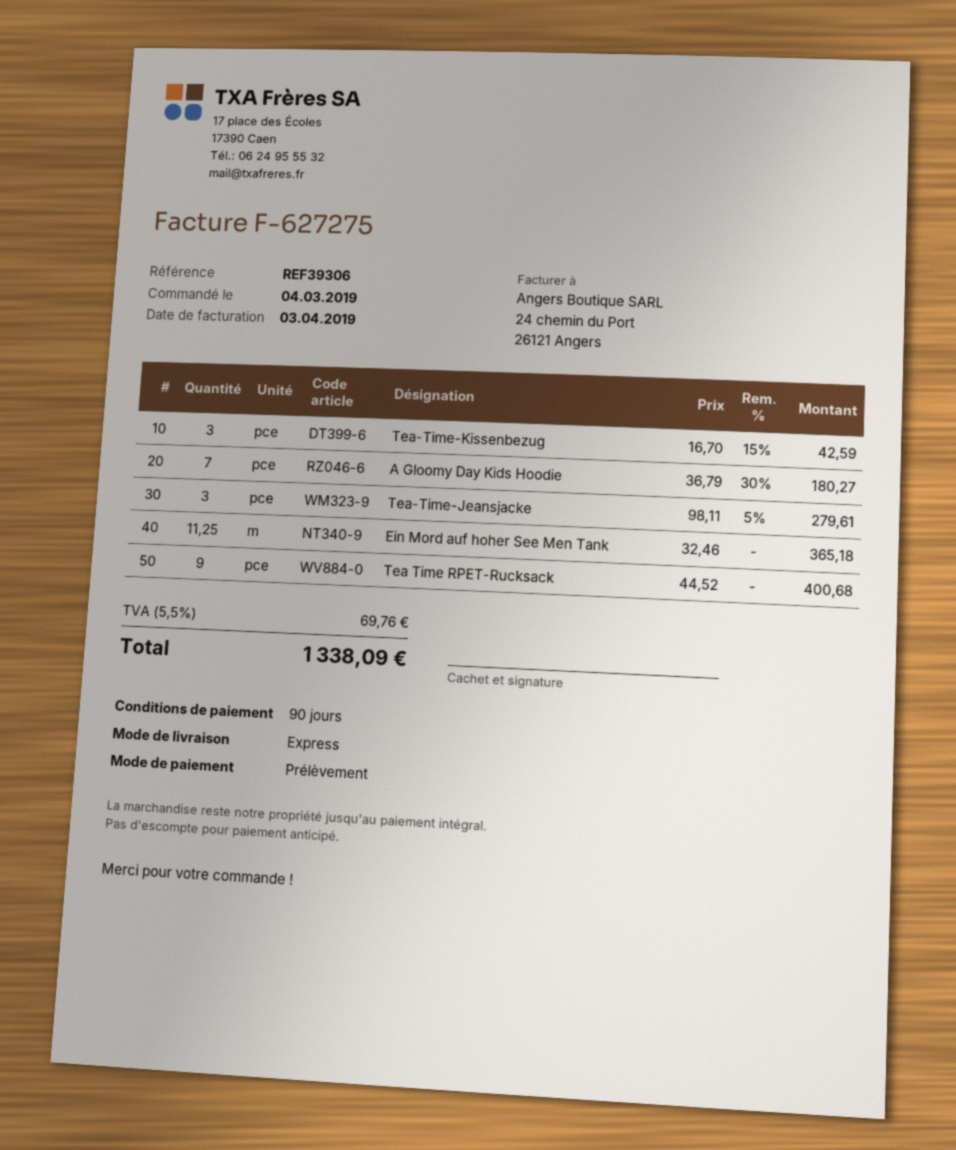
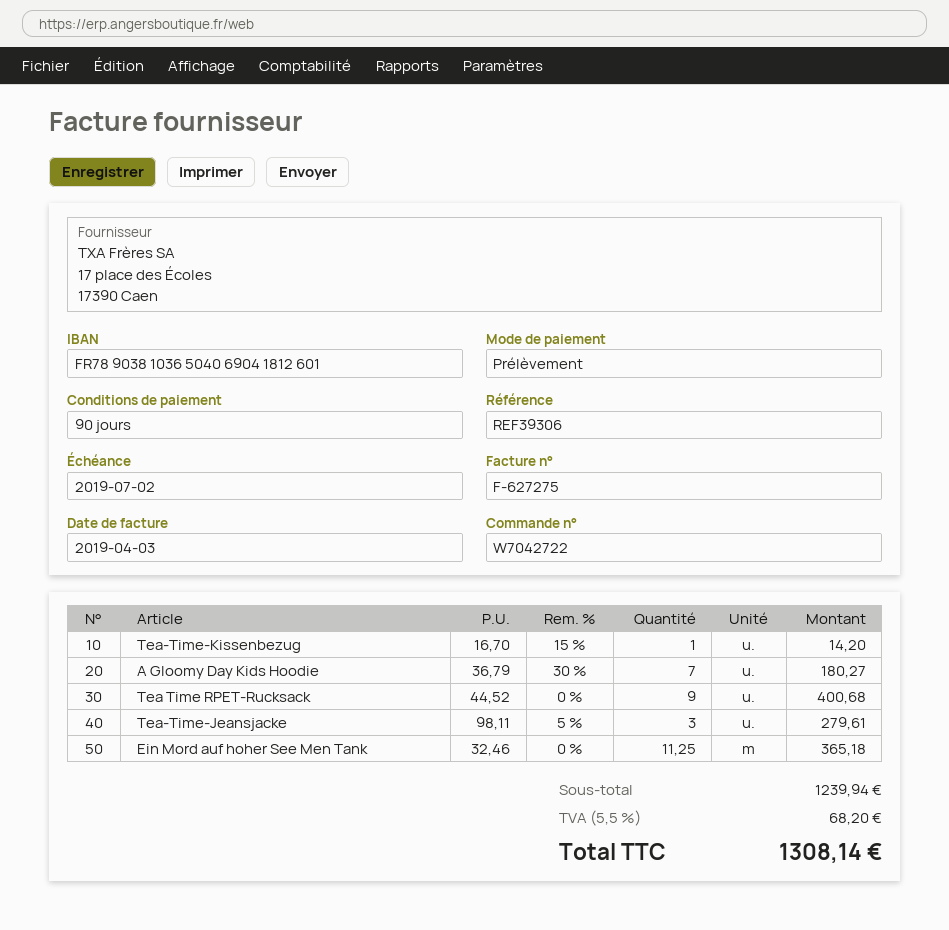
Tea-Time-Kissenbezug: 3 x 16.70 - 15% = 42.59 -> 1 x 16.70 - 15% = 14.20
tax: 5.5% = 69.76 -> 5.5% = 68.20
total: 1338.09 -> 1308.14

